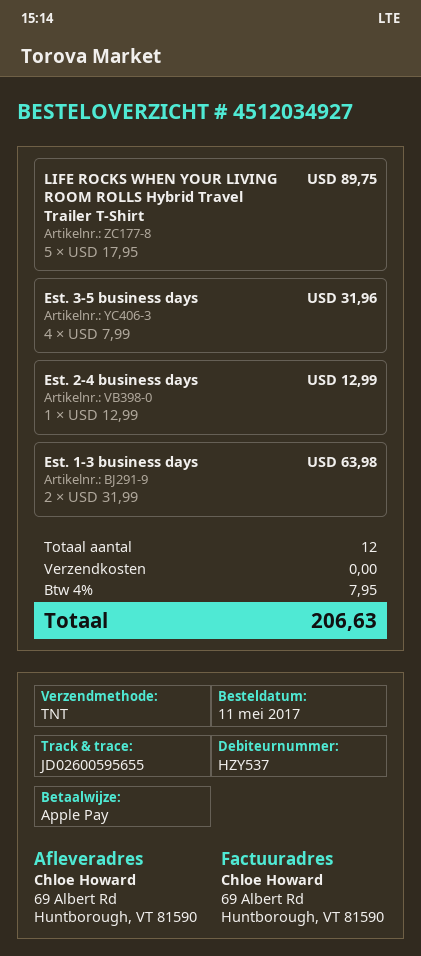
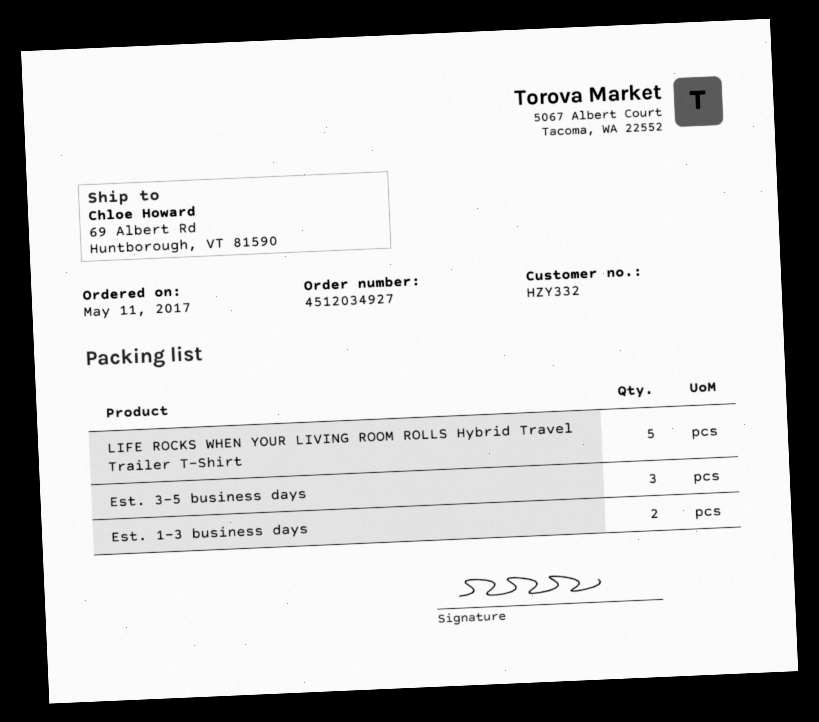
customer number: HZY537 -> HZY332
Est. 3-5 business days: 4 -> 3
Est. 2-4 business days: 1 -> none

